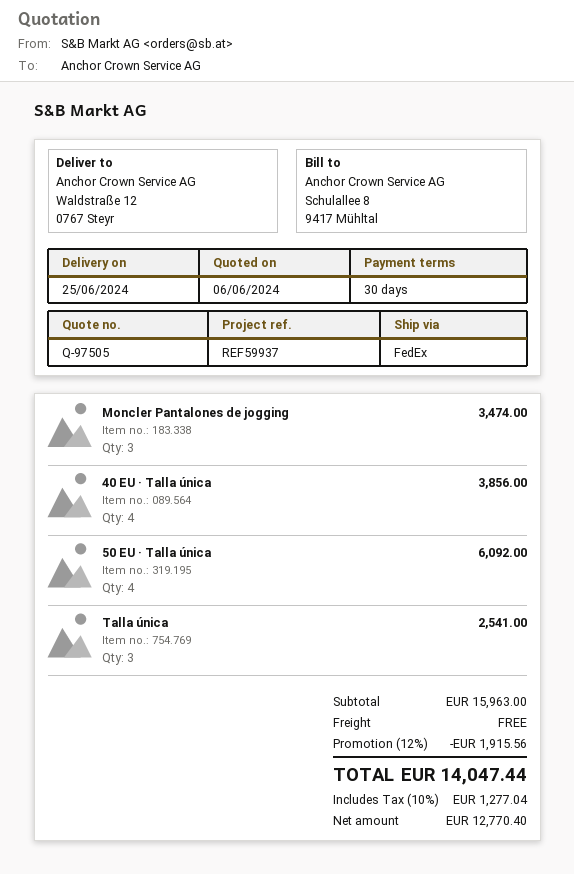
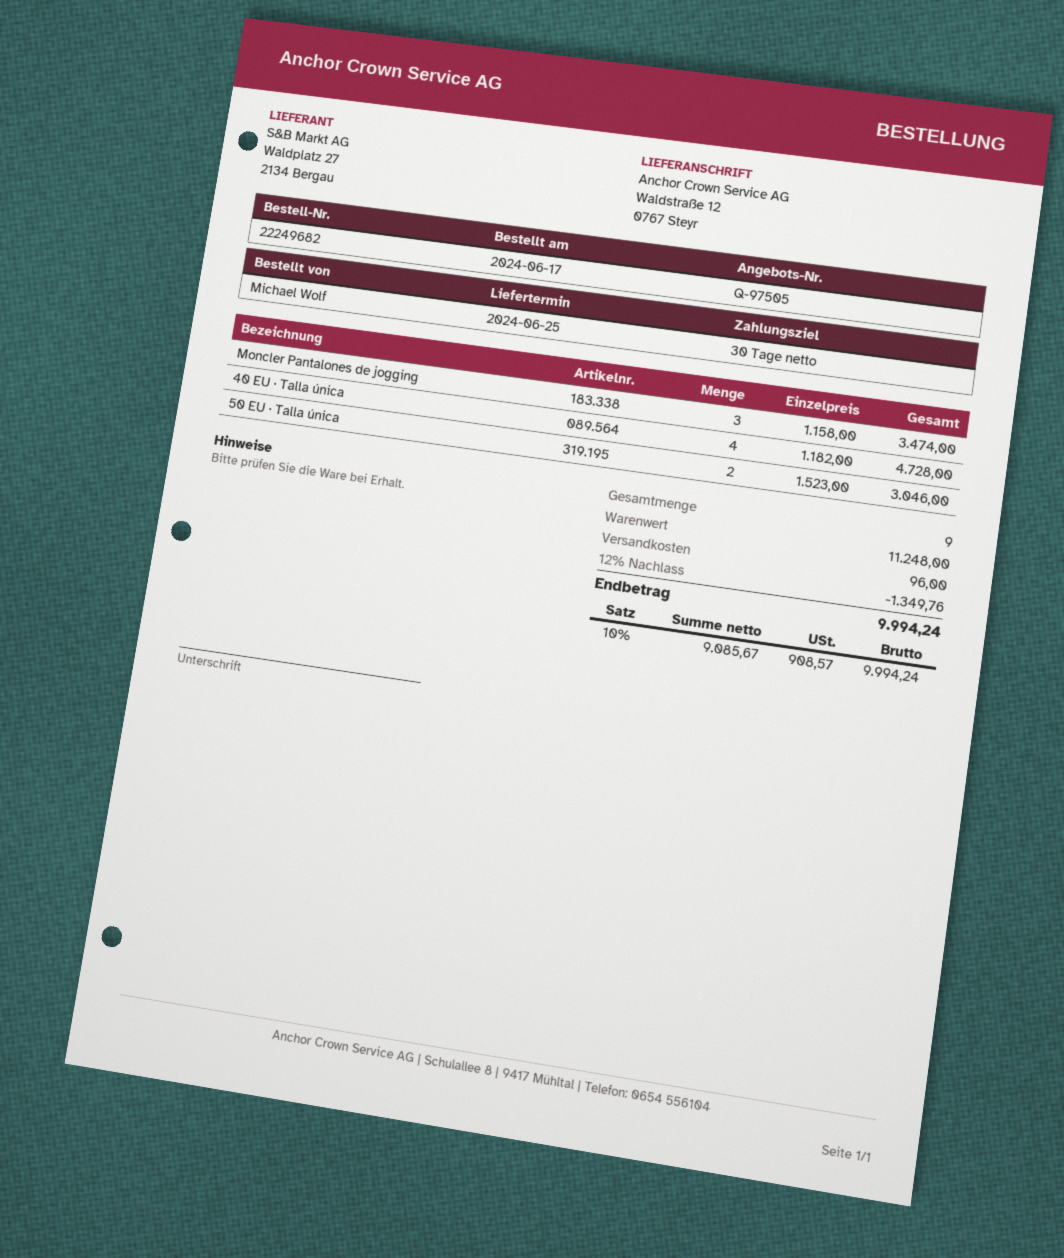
40 EU · Talla única: 4 for 3856.00 -> 4 for 4728.00
50 EU · Talla única: 4 for 6092.00 -> 2 for 3046.00
Talla única: 3 for 2541.00 -> none
subtotal: 15963.00 -> 11248.00
discount: 12% = 1915.56 -> 12% = 1349.76
shipping: 0.00 -> 96.00
net: 12770.40 -> 9085.67
tax: 10% = 1277.04 -> 10% = 908.57
total: 14047.44 -> 9994.24

